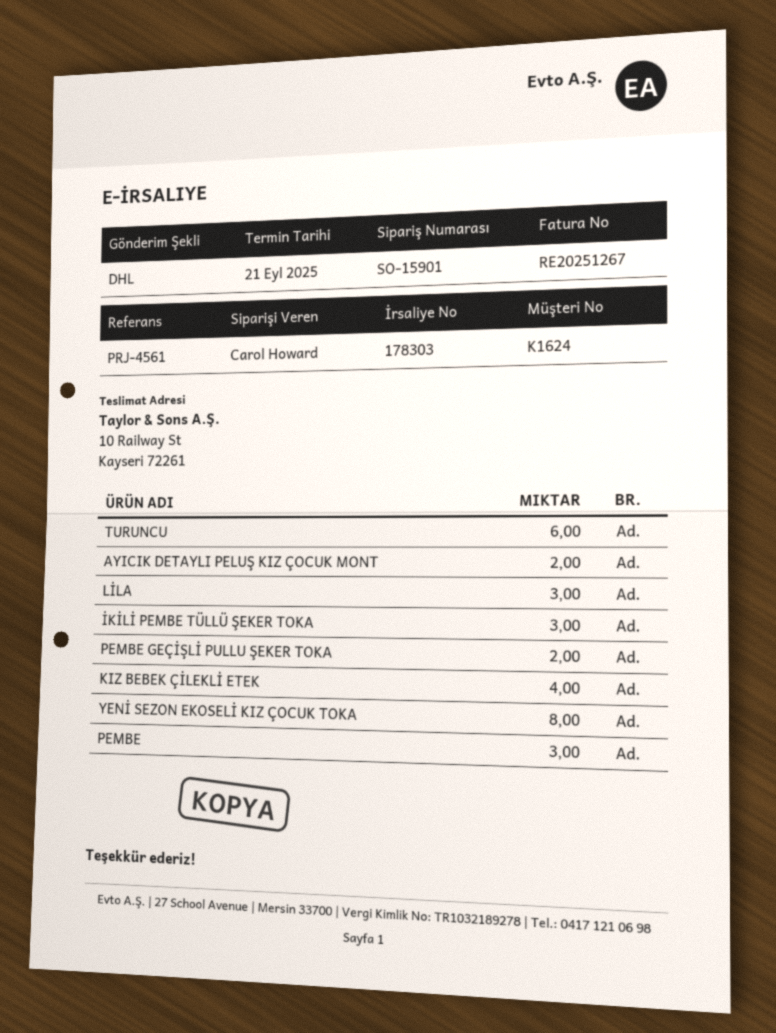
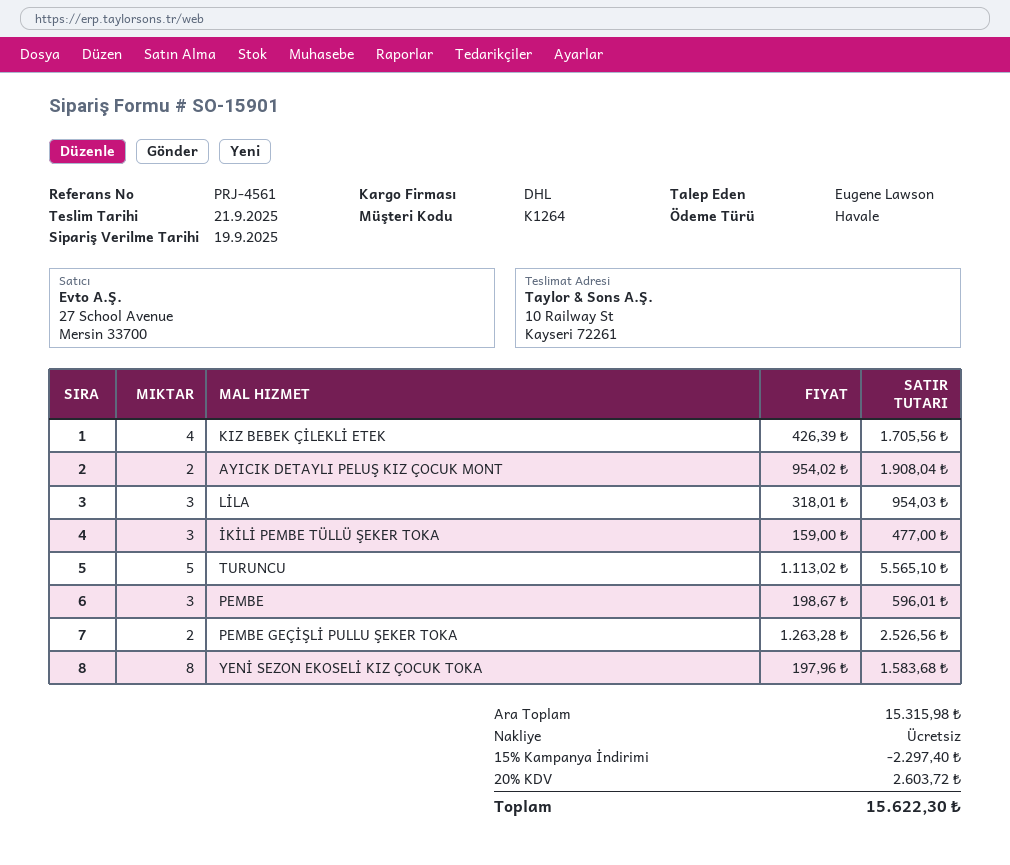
customer number: K1624 -> K1264
ordered by: Carol Howard -> Eugene Lawson
TURUNCU: 6 -> 5

